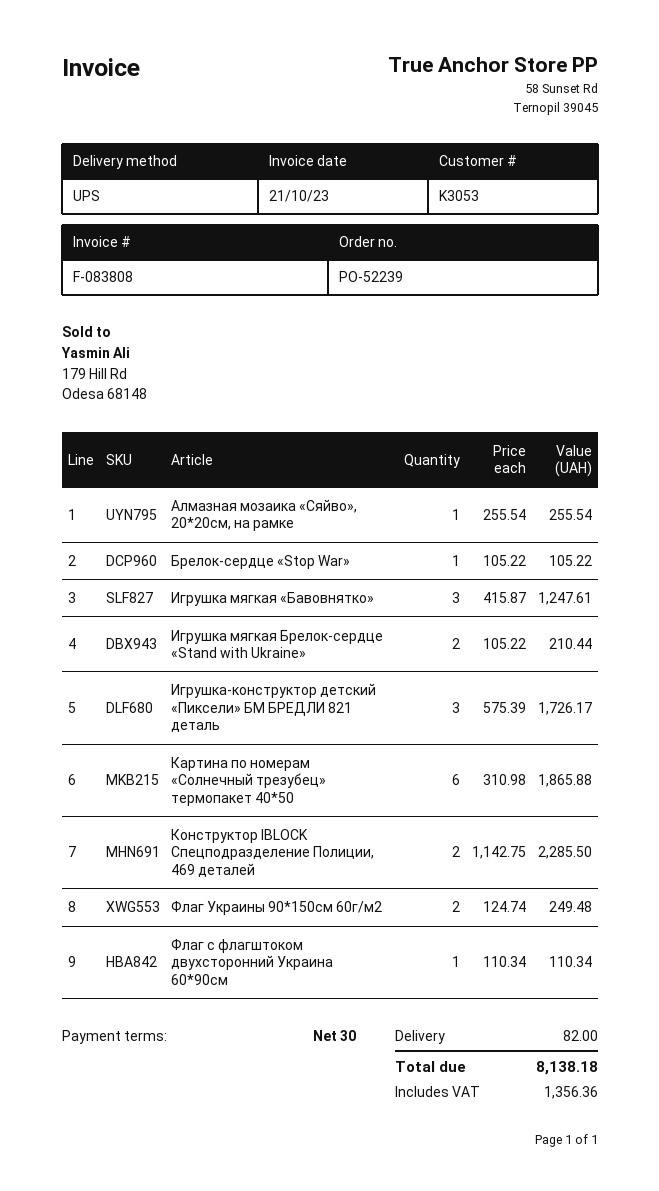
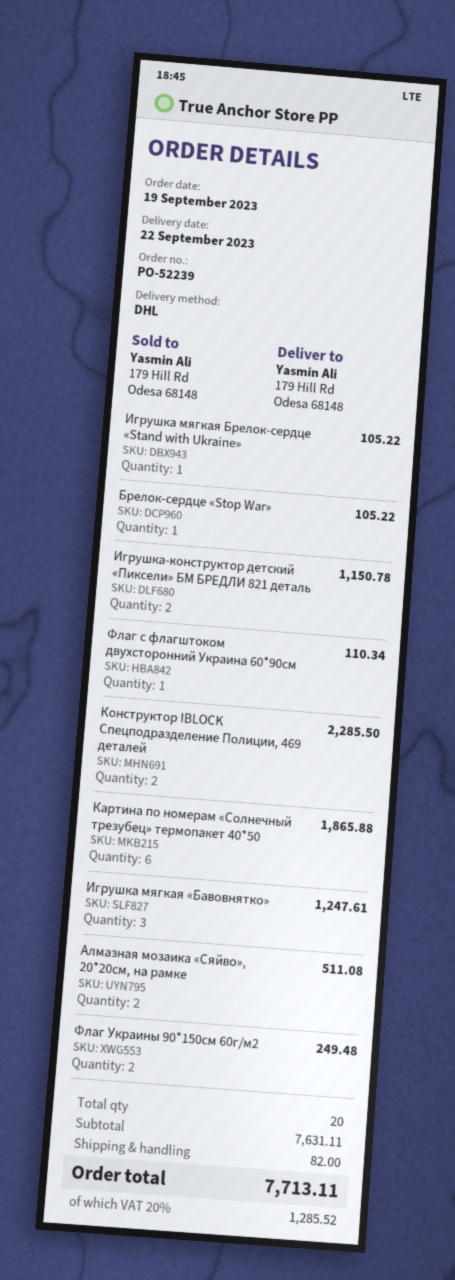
shipping method: UPS -> DHL
Алмазная мозаика «Сяйво», 20*20см, на рамке: 1 for 255.54 -> 2 for 511.08
Игрушка мягкая Брелок-сердце «Stand with Ukraine»: 2 for 210.44 -> 1 for 105.22
Игрушка-конструктор детский «Пиксели» БМ БРЕДЛИ 821 деталь: 3 for 1726.17 -> 2 for 1150.78
tax: 1356.36 -> 1285.52
total: 8138.18 -> 7713.11

